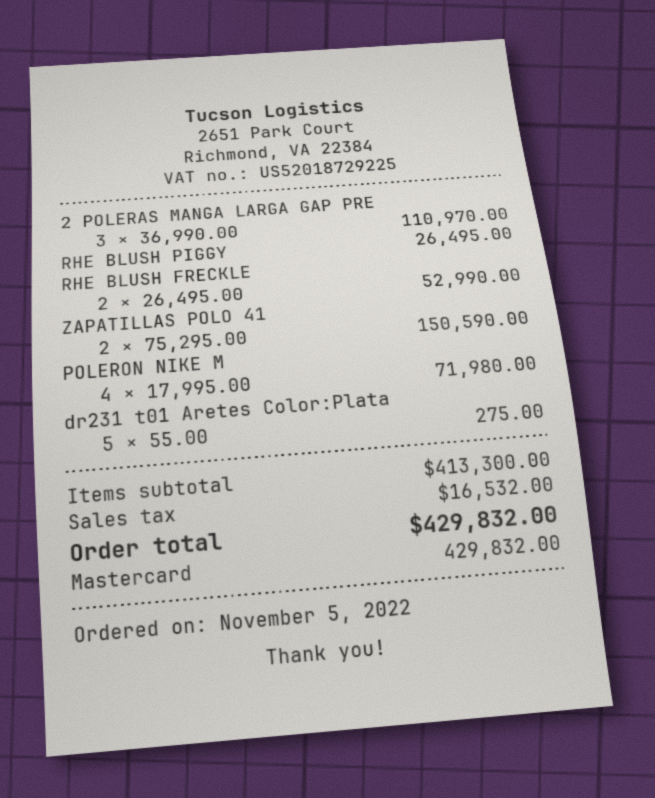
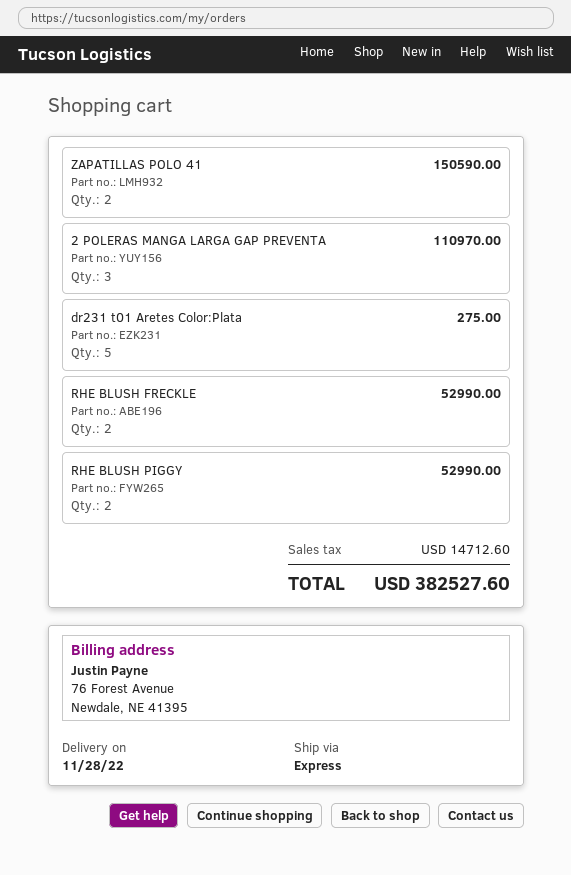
RHE BLUSH PIGGY: 1 for 26495.00 -> 2 for 52990.00
POLERON NIKE M: 4 for 71980.00 -> none
tax: 16532.00 -> 14712.60
total: 429832.00 -> 382527.60

